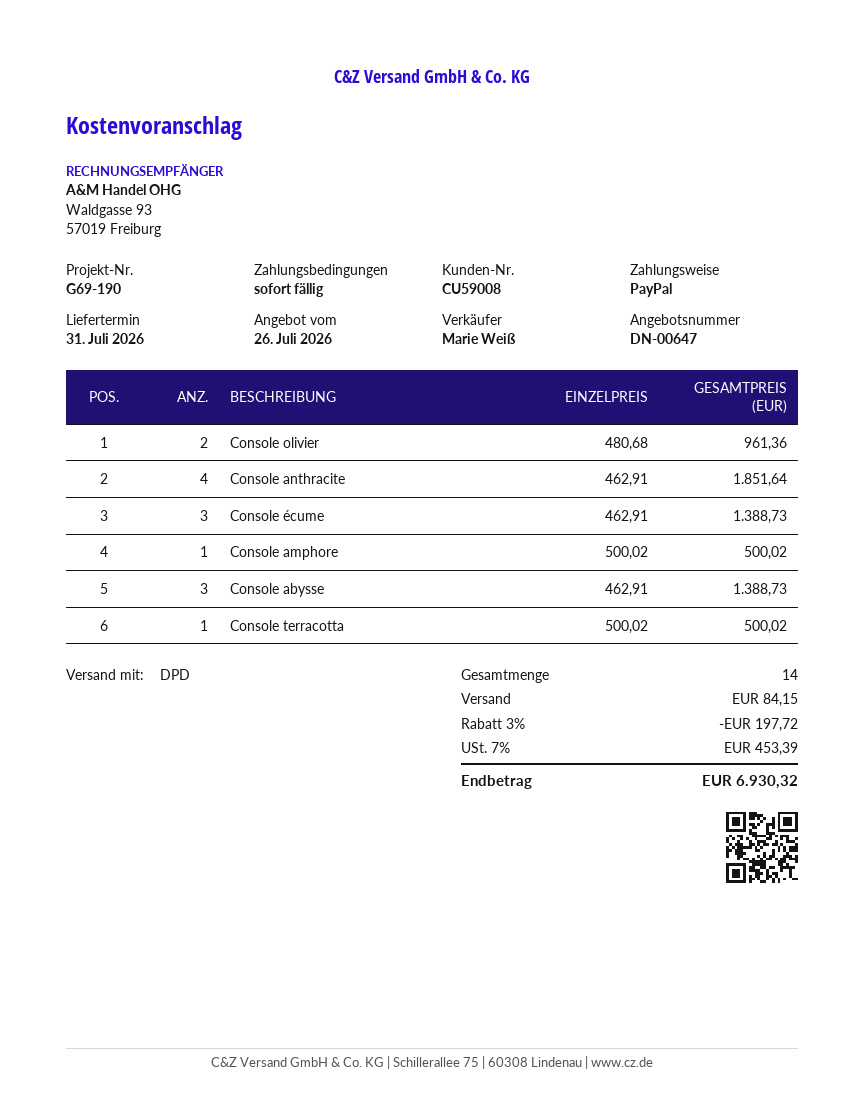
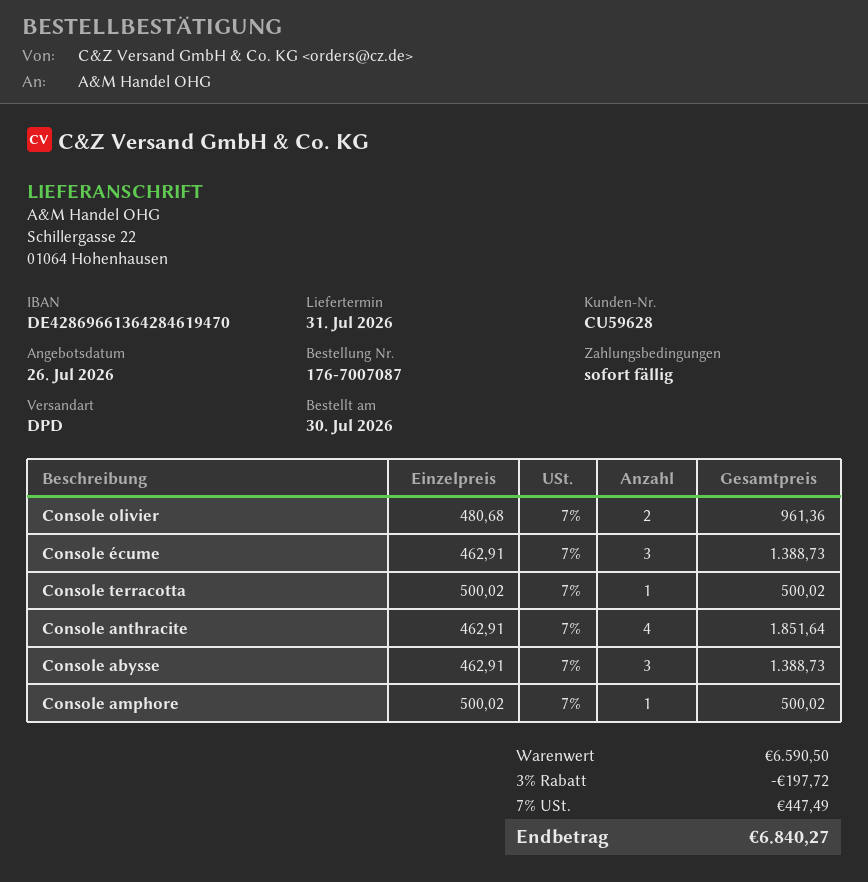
customer number: CU59008 -> CU59628
shipping: 84.15 -> none
tax: 7% = 453.39 -> 7% = 447.49
total: 6930.32 -> 6840.27

